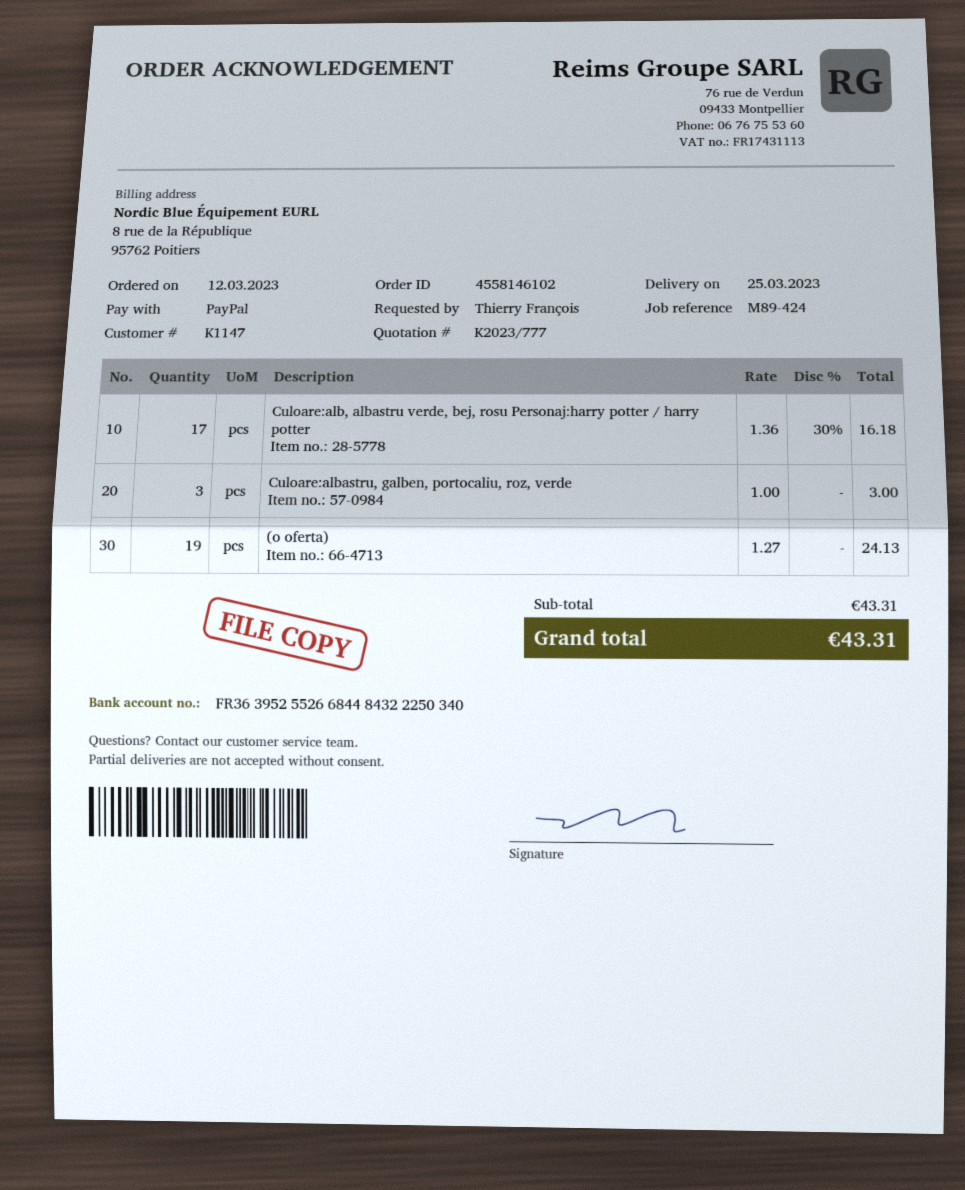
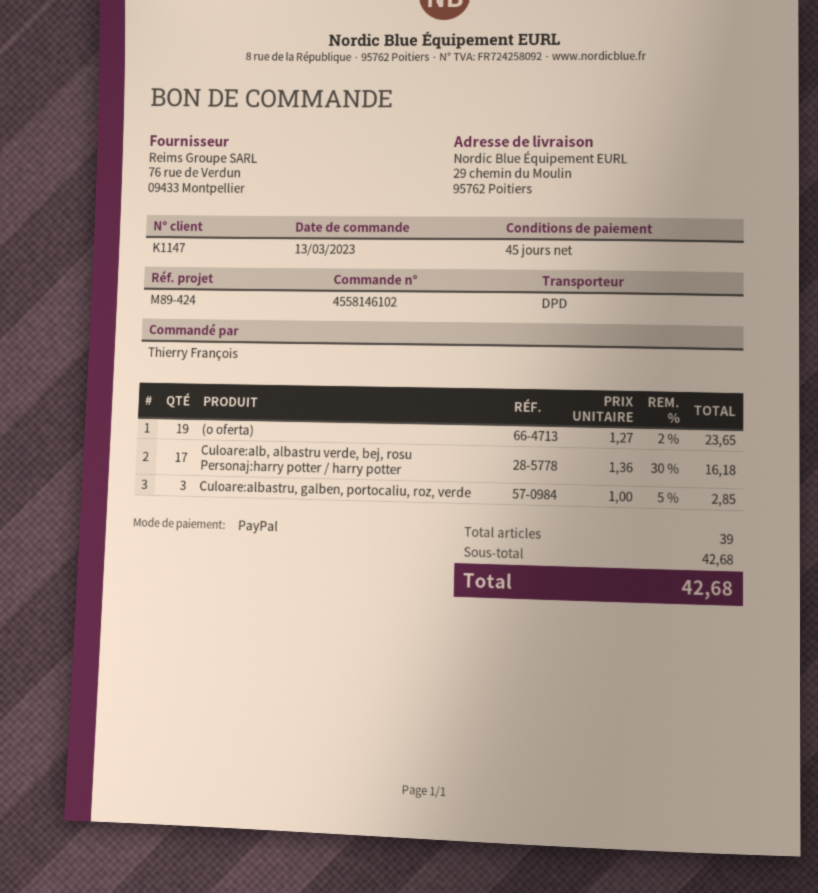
order date: 2023-03-12 -> 2023-03-13
Culoare:albastru, galben, portocaliu, roz, verde: 3 x 1.00 = 3.00 -> 3 x 1.00 - 5% = 2.85
(o oferta): 19 x 1.27 = 24.13 -> 19 x 1.27 - 2% = 23.65
subtotal: 43.31 -> 42.68
total: 43.31 -> 42.68

